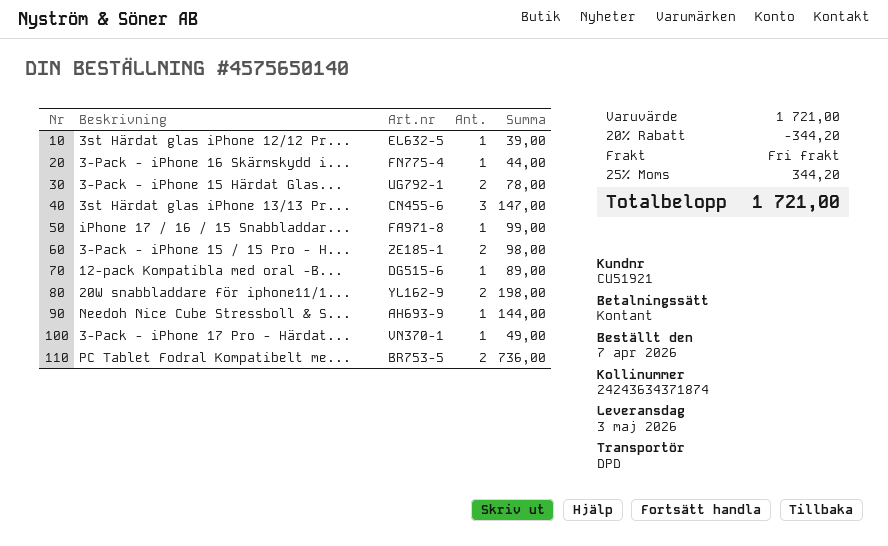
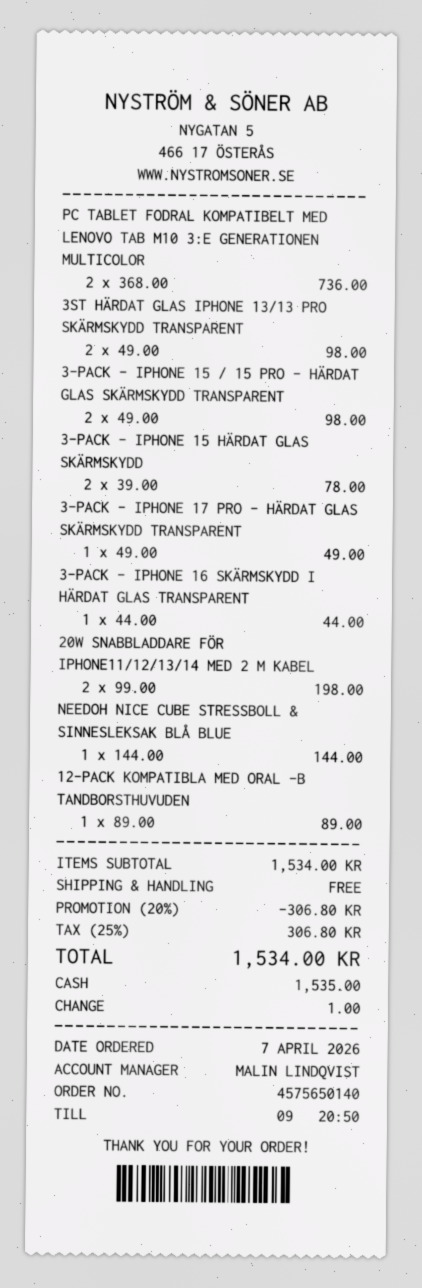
3st Härdat glas iPhone 12/12 Pr...: 1 for 39.00 -> none
3st Härdat glas iPhone 13/13 Pr...: 3 for 147.00 -> 2 for 98.00
iPhone 17 / 16 / 15 Snabbladdar...: 1 for 99.00 -> none
subtotal: 1721.00 -> 1534.00
discount: 20% = 344.20 -> 20% = 306.80
tax: 25% = 344.20 -> 25% = 306.80
total: 1721.00 -> 1534.00

